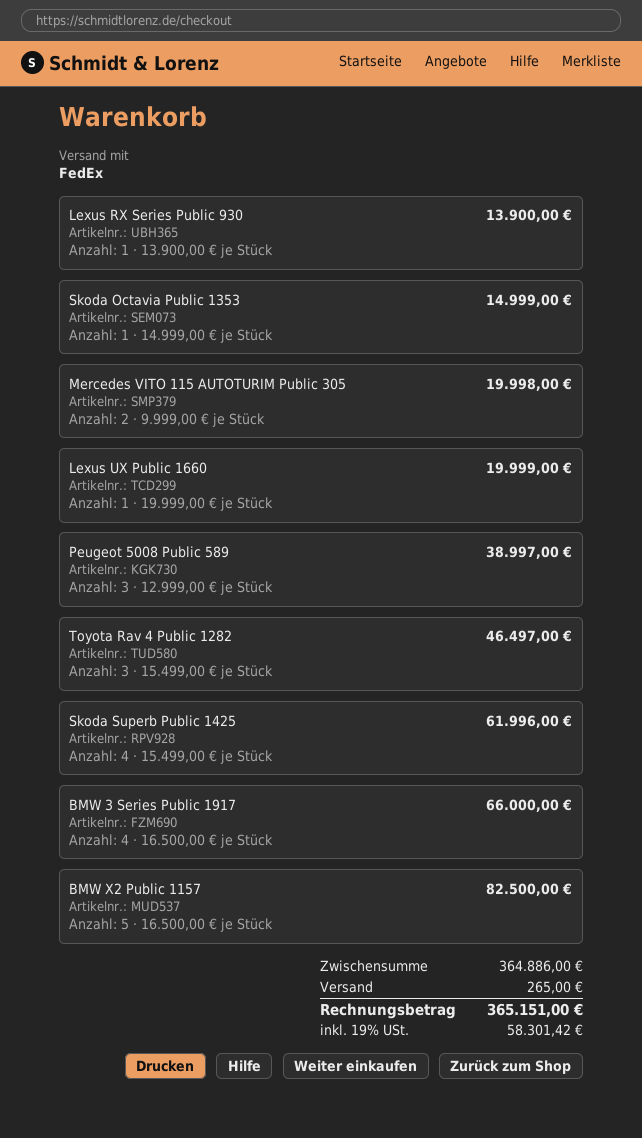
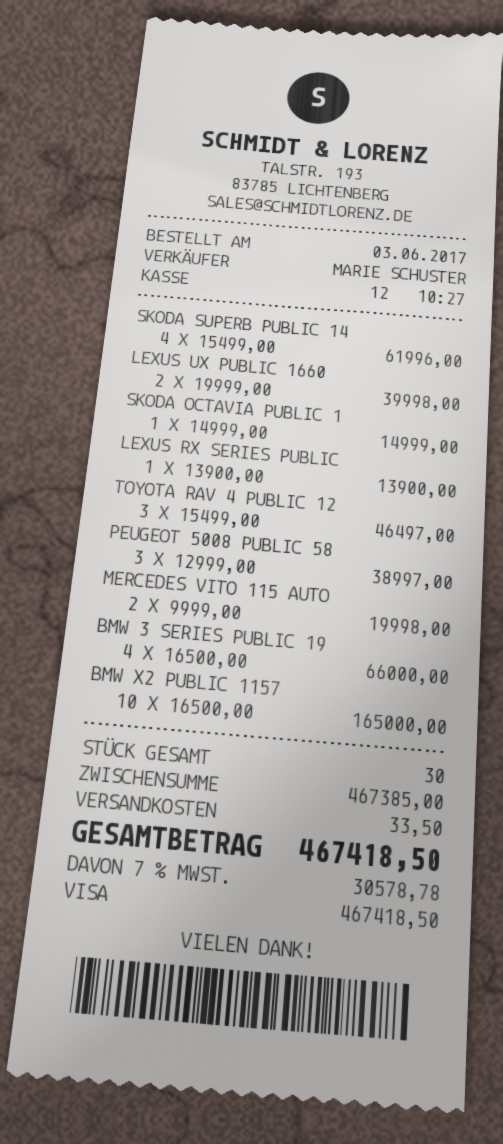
Lexus UX Public 1660: 1 x 19999.00 = 19999.00 -> 2 x 19999.00 = 39998.00
BMW X2 Public 1157: 5 x 16500.00 = 82500.00 -> 10 x 16500.00 = 165000.00
subtotal: 364886.00 -> 467385.00
shipping: 265.00 -> 33.50
tax: 19% = 58301.42 -> 7% = 30578.78
total: 365151.00 -> 467418.50

